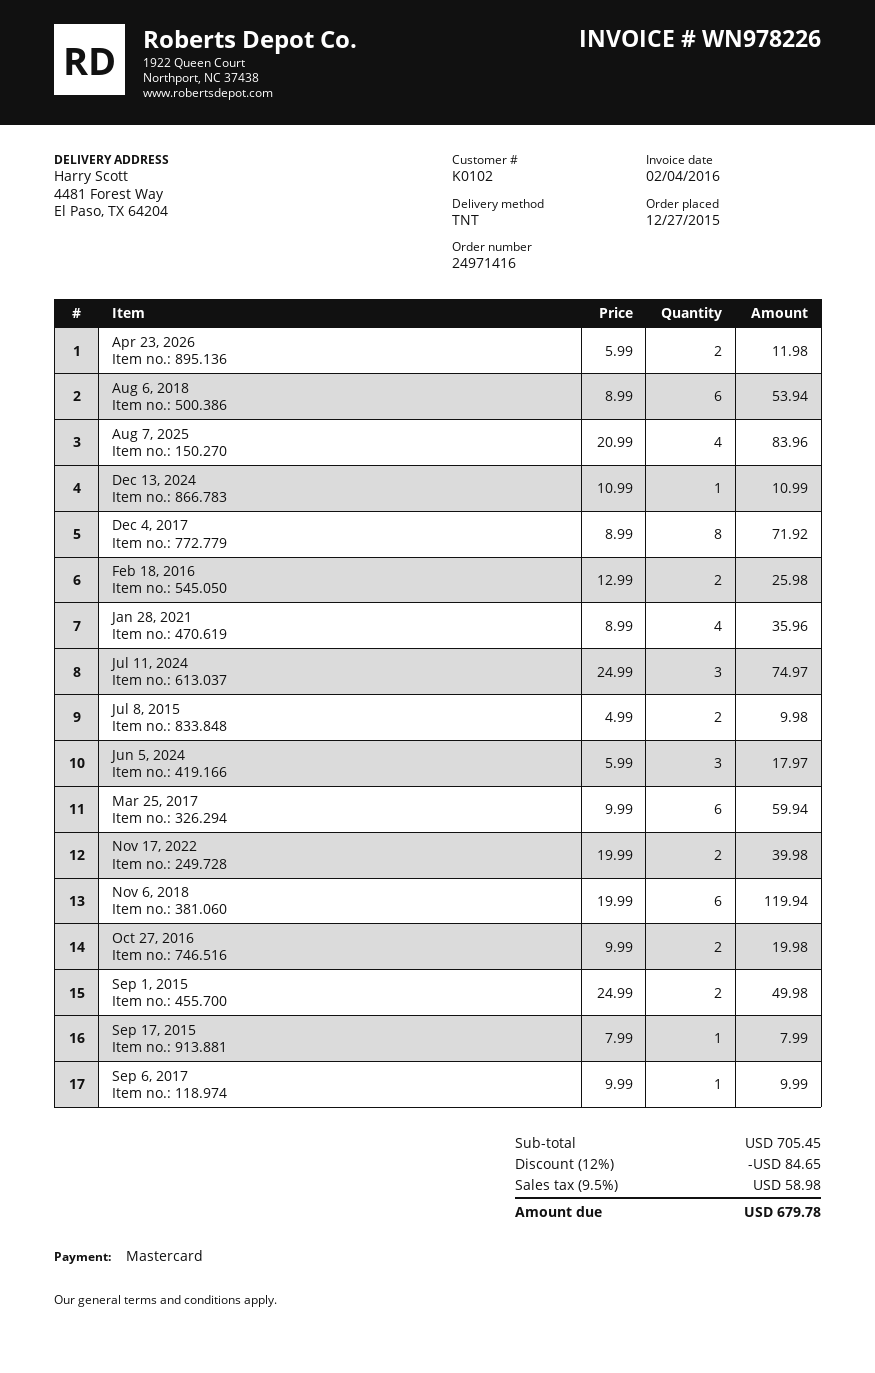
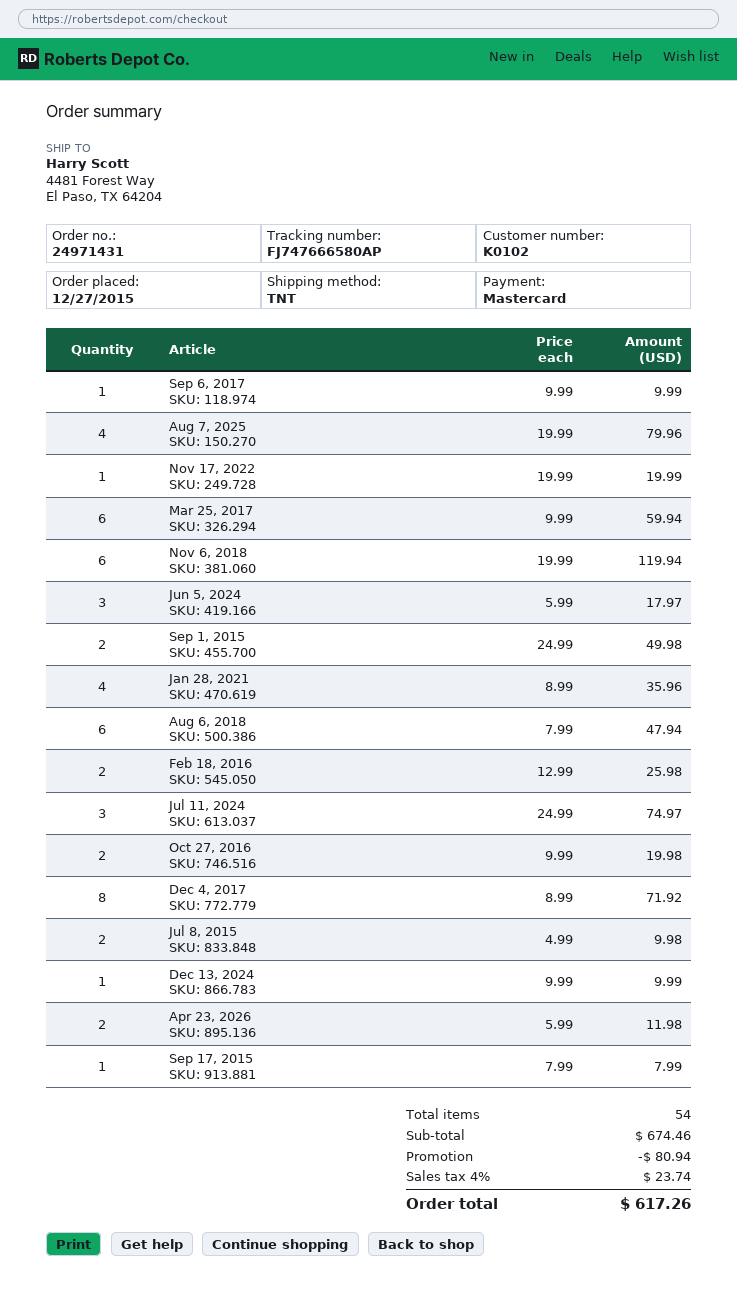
order number: 24971416 -> 24971431
Aug 6, 2018: 6 x 8.99 = 53.94 -> 6 x 7.99 = 47.94
Aug 7, 2025: 4 x 20.99 = 83.96 -> 4 x 19.99 = 79.96
Dec 13, 2024: 1 x 10.99 = 10.99 -> 1 x 9.99 = 9.99
Nov 17, 2022: 2 x 19.99 = 39.98 -> 1 x 19.99 = 19.99
subtotal: 705.45 -> 674.46
discount: 84.65 -> 80.94
tax: 9.5% = 58.98 -> 4% = 23.74
total: 679.78 -> 617.26

